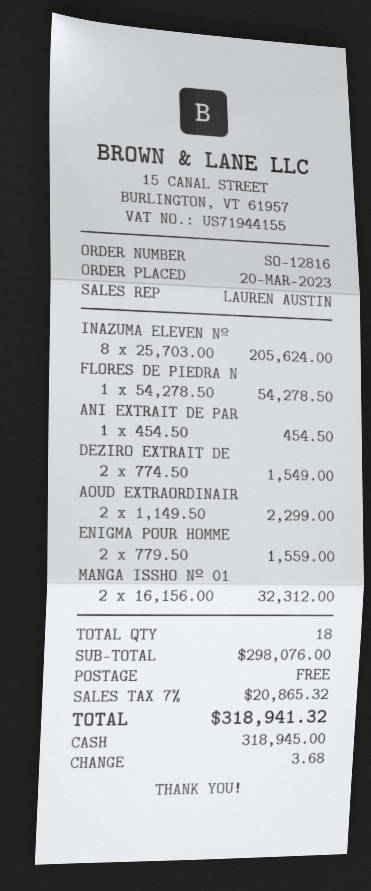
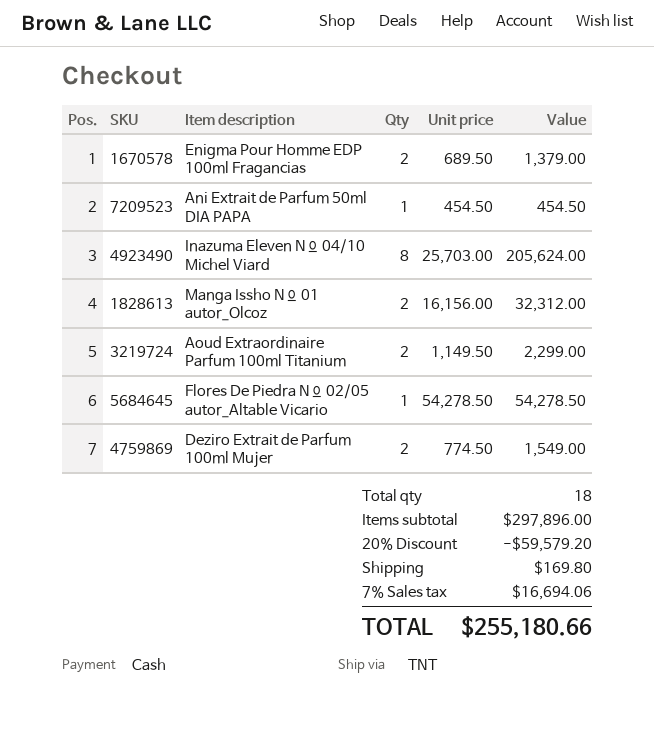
ENIGMA POUR HOMME: 2 x 779.50 = 1559.00 -> 2 x 689.50 = 1379.00
subtotal: 298076.00 -> 297896.00
discount: none -> 20% = 59579.20
shipping: 0.00 -> 169.80
tax: 7% = 20865.32 -> 7% = 16694.06
total: 318941.32 -> 255180.66

